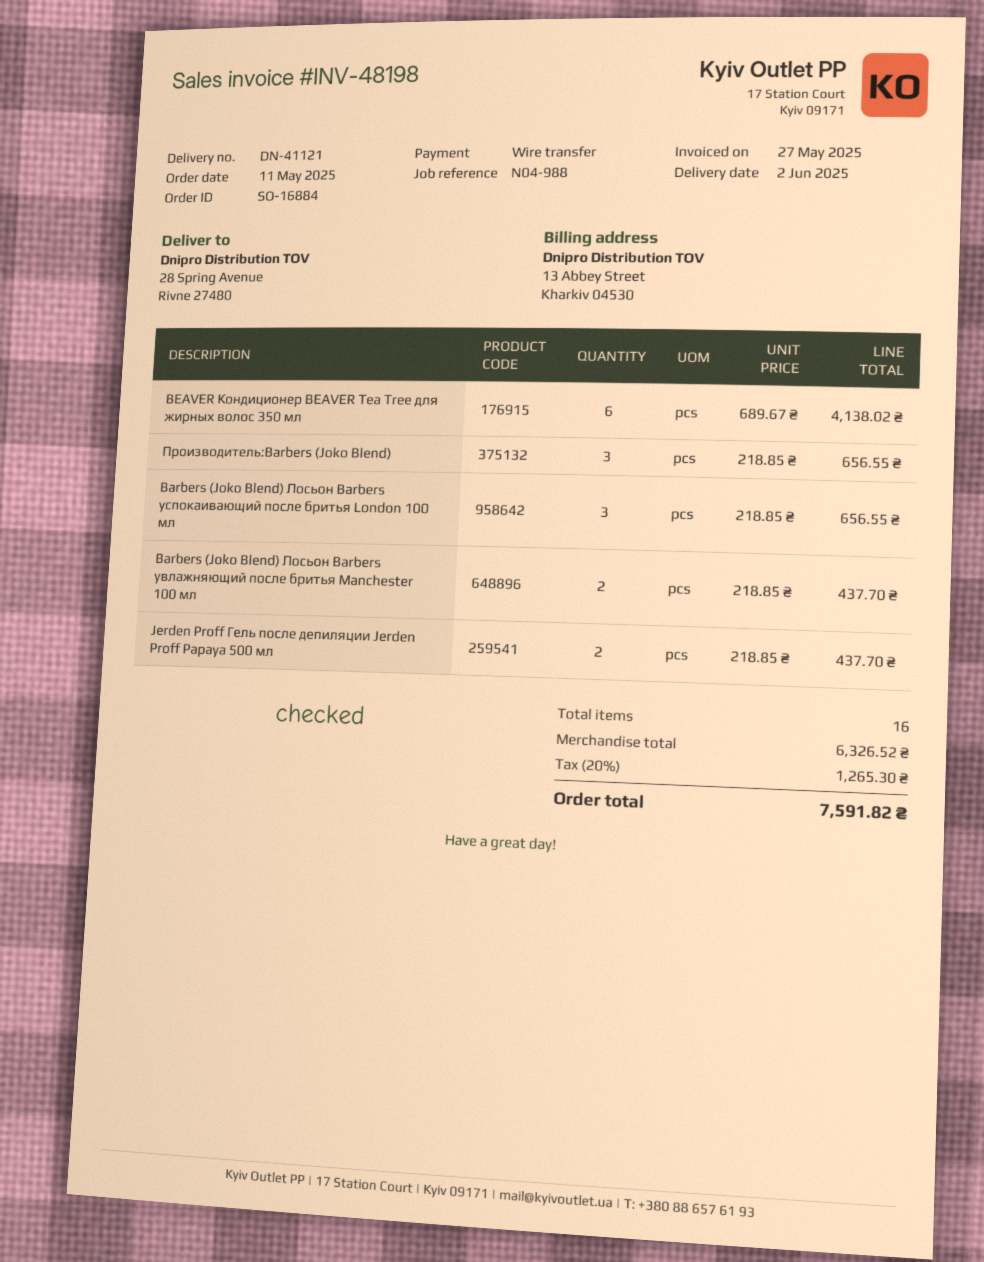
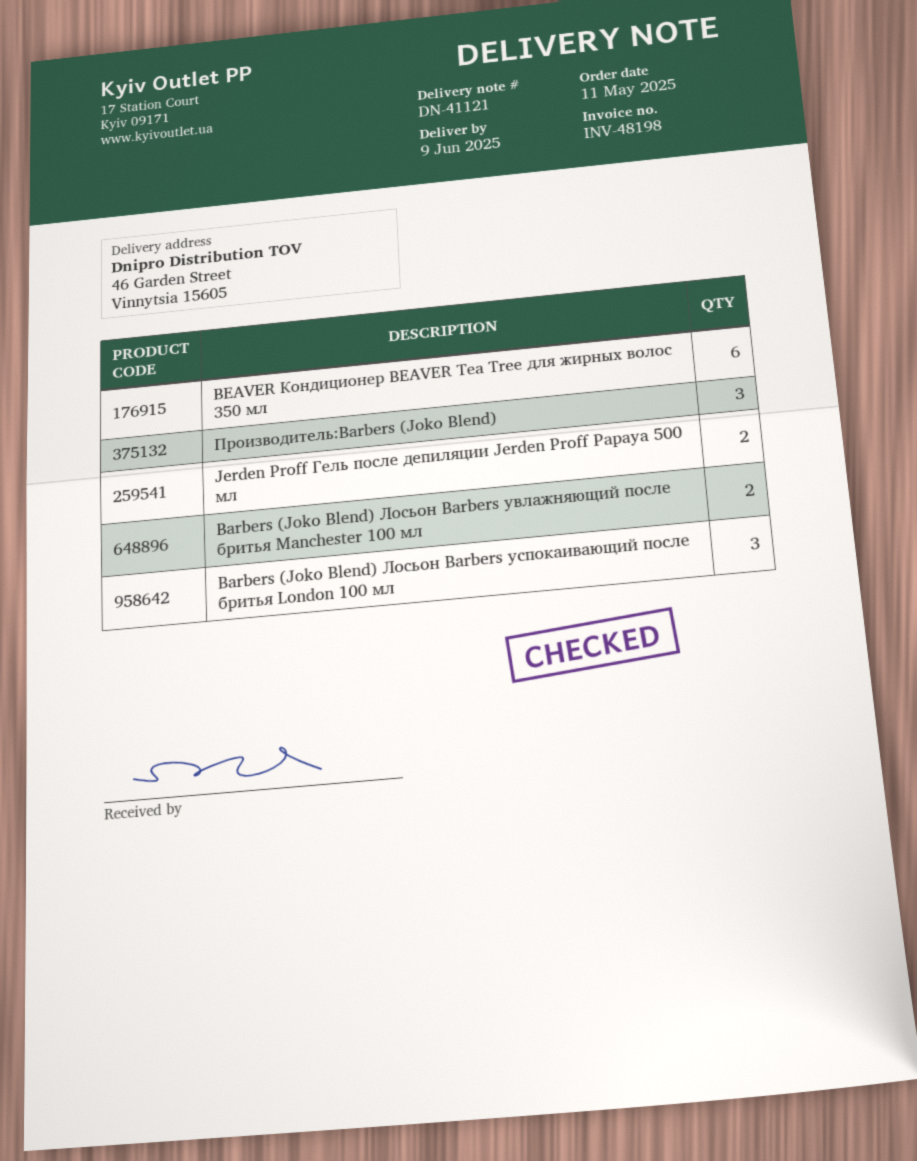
delivery date: 2025-06-02 -> 2025-06-09
ship to: 28 Spring Avenue, Rivne 27480 -> 46 Garden Street, Vinnytsia 15605

